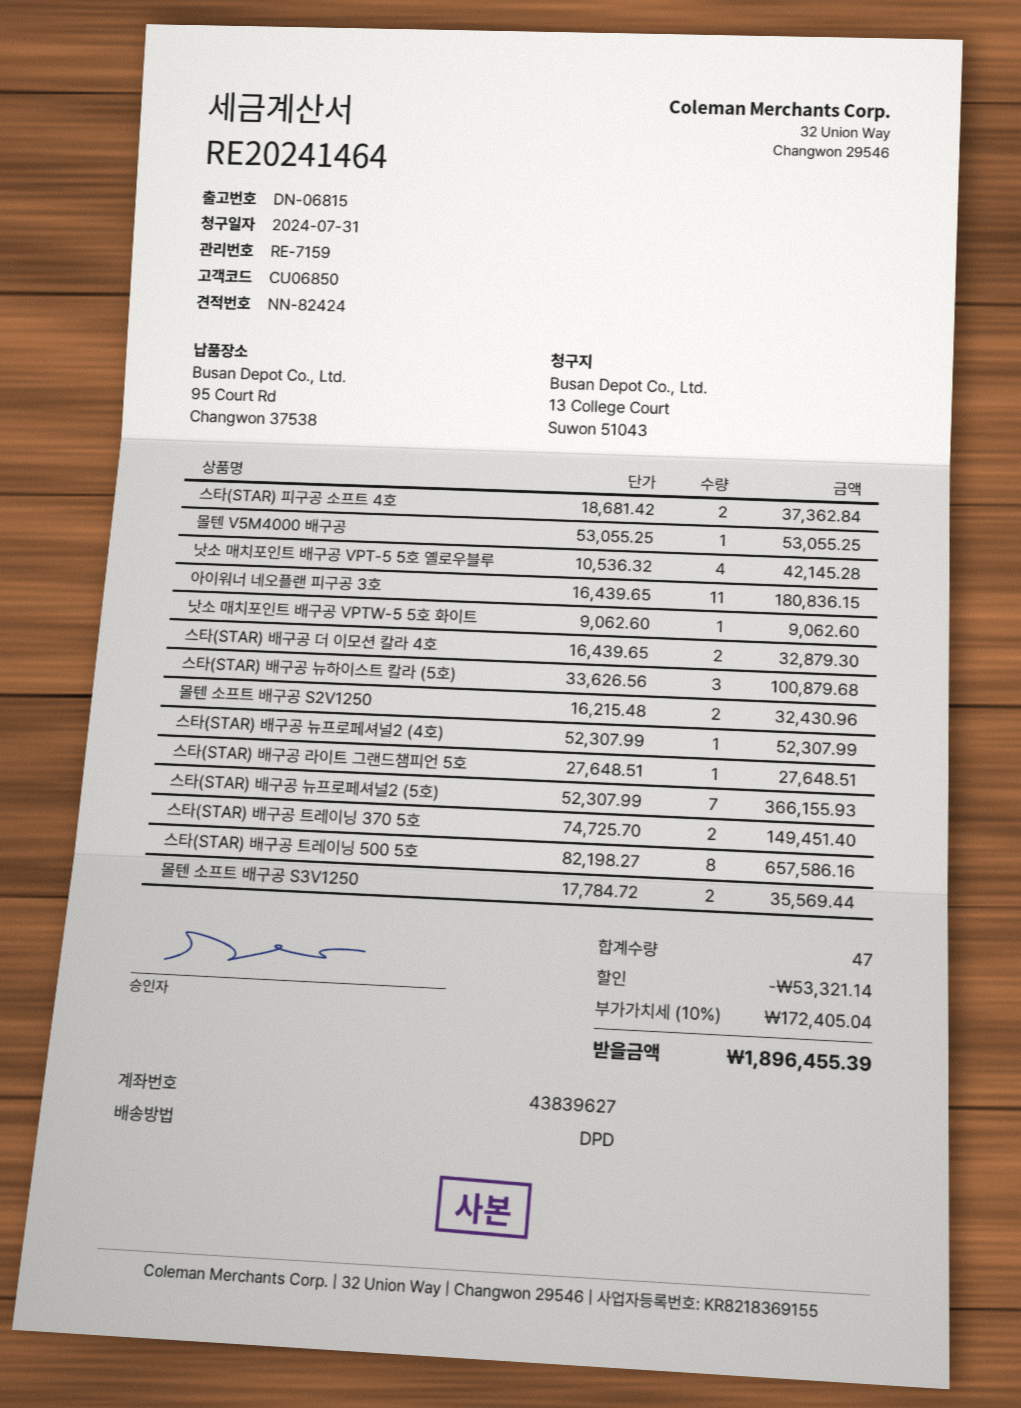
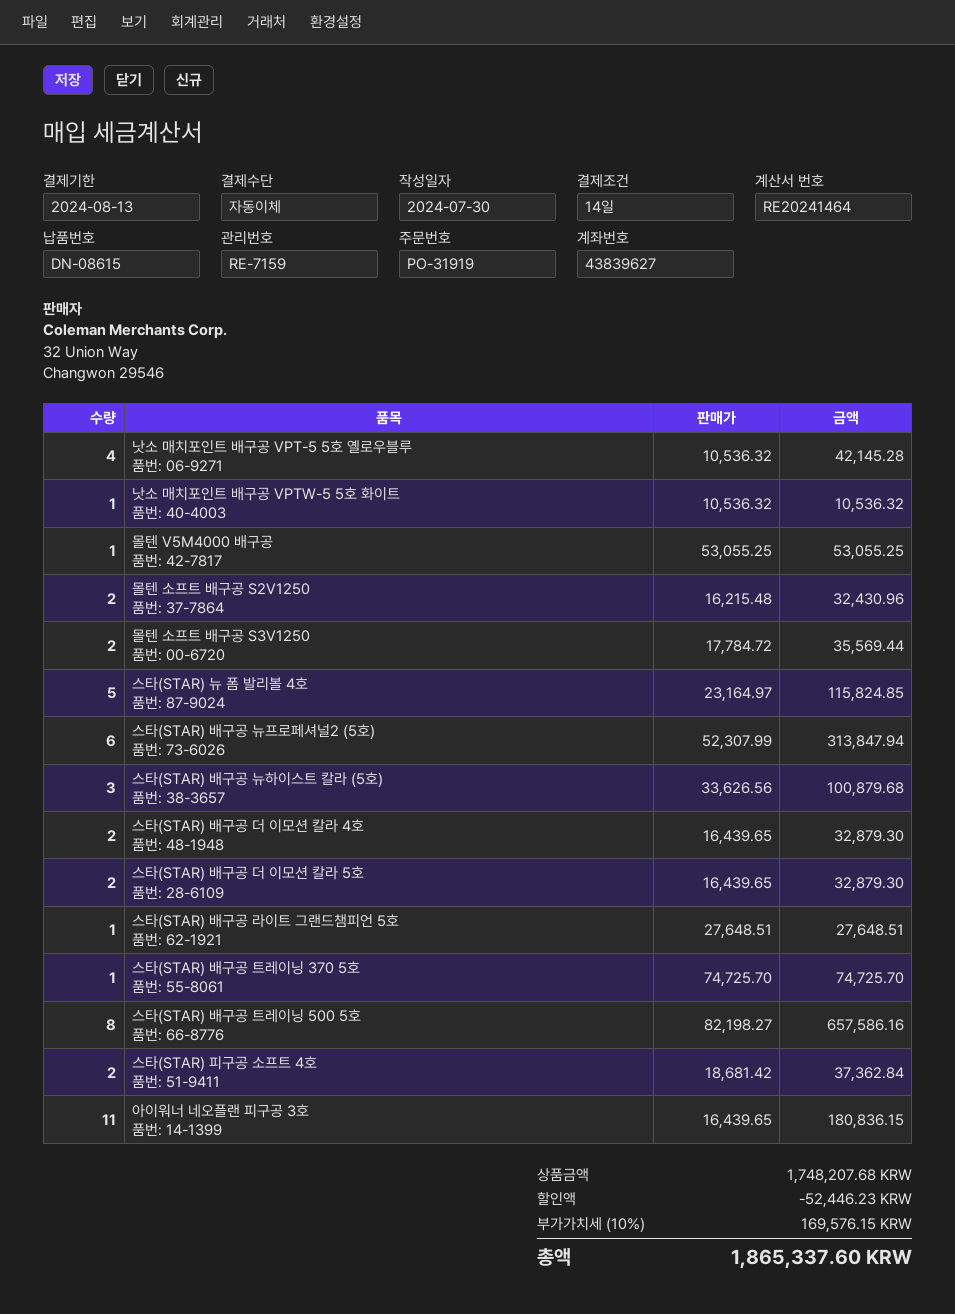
delivery note number: DN-06815 -> DN-08615
invoice date: 2024-07-31 -> 2024-07-30
낫소 매치포인트 배구공 VPTW-5 5호 화이트: 1 x 9062.60 = 9062.60 -> 1 x 10536.32 = 10536.32
스타(STAR) 배구공 뉴프로페셔널2 (4호): 1 x 52307.99 = 52307.99 -> none
스타(STAR) 배구공 뉴프로페셔널2 (5호): 7 x 52307.99 = 366155.93 -> 6 x 52307.99 = 313847.94
스타(STAR) 배구공 트레이닝 370 5호: 2 x 74725.70 = 149451.40 -> 1 x 74725.70 = 74725.70
스타(STAR) 뉴 폼 발리볼 4호: none -> 5 x 23164.97 = 115824.85
스타(STAR) 배구공 더 이모션 칼라 5호: none -> 2 x 16439.65 = 32879.30
discount: 53321.14 -> 52446.23
tax: 10% = 172405.04 -> 10% = 169576.15
total: 1896455.39 -> 1865337.60

